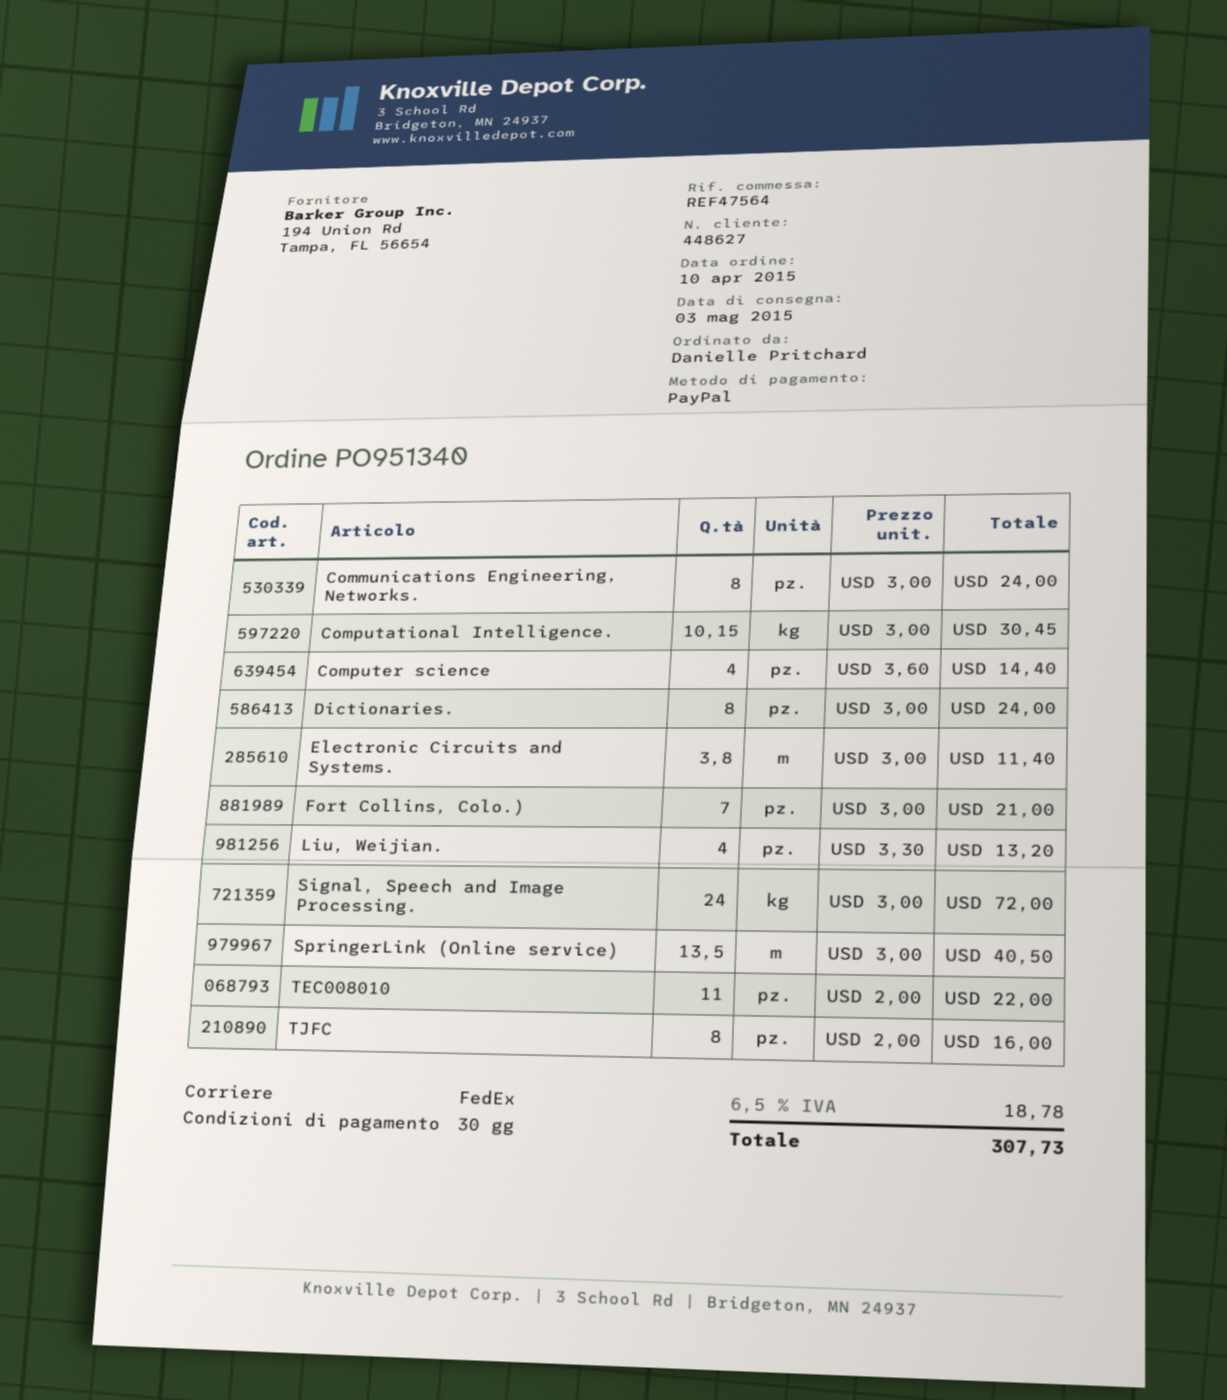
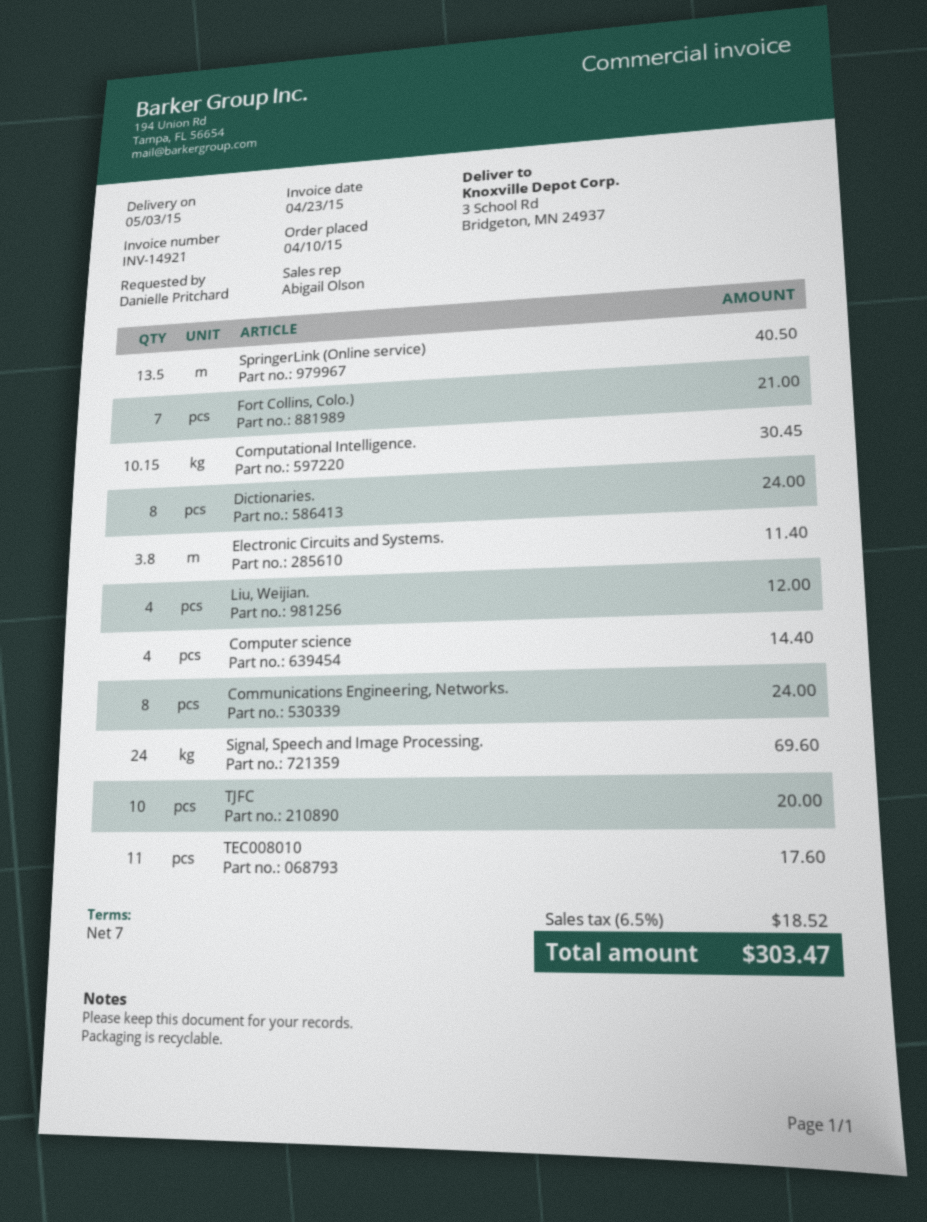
payment terms: 30 days -> 7 days
Liu, Weijian.: 4 for 13.20 -> 4 for 12.00
Signal, Speech and Image Processing.: 24 for 72.00 -> 24 for 69.60
TEC008010: 11 for 22.00 -> 11 for 17.60
TJFC: 8 for 16.00 -> 10 for 20.00
tax: 6.5% = 18.78 -> 6.5% = 18.52
total: 307.73 -> 303.47

